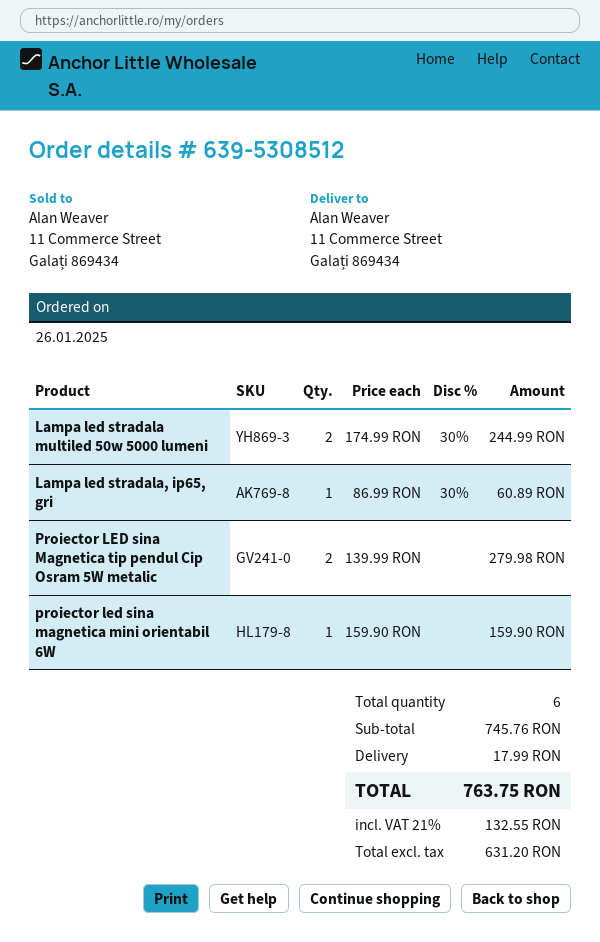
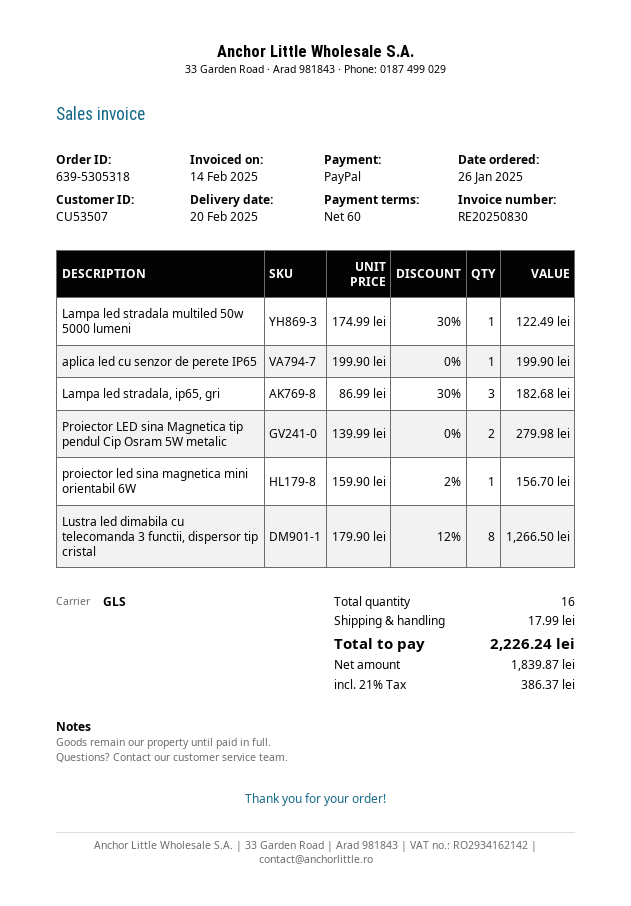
order number: 639-5308512 -> 639-5305318
Lampa led stradala multiled 50w 5000 lumeni: 2 x 174.99 - 30% = 244.99 -> 1 x 174.99 - 30% = 122.49
Lampa led stradala, ip65, gri: 1 x 86.99 - 30% = 60.89 -> 3 x 86.99 - 30% = 182.68
proiector led sina magnetica mini orientabil 6W: 1 x 159.90 = 159.90 -> 1 x 159.90 - 2% = 156.70
aplica led cu senzor de perete IP65: none -> 1 x 199.90 = 199.90
Lustra led dimabila cu telecomanda 3 functii, dispersor tip cristal: none -> 8 x 179.90 - 12% = 1266.50
total quantity: 6 -> 16
net: 631.20 -> 1839.87
tax: 21% = 132.55 -> 21% = 386.37
total: 763.75 -> 2226.24

